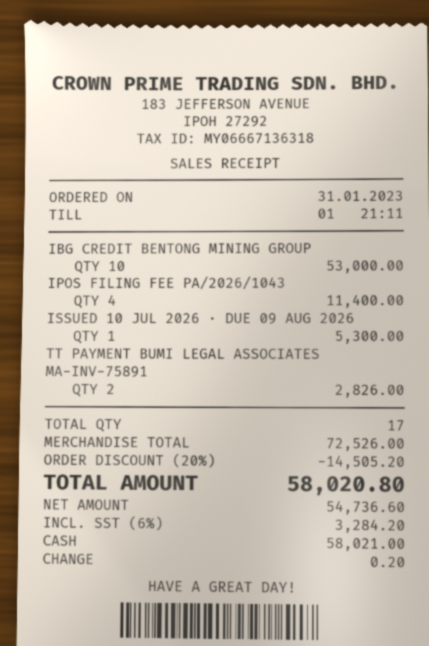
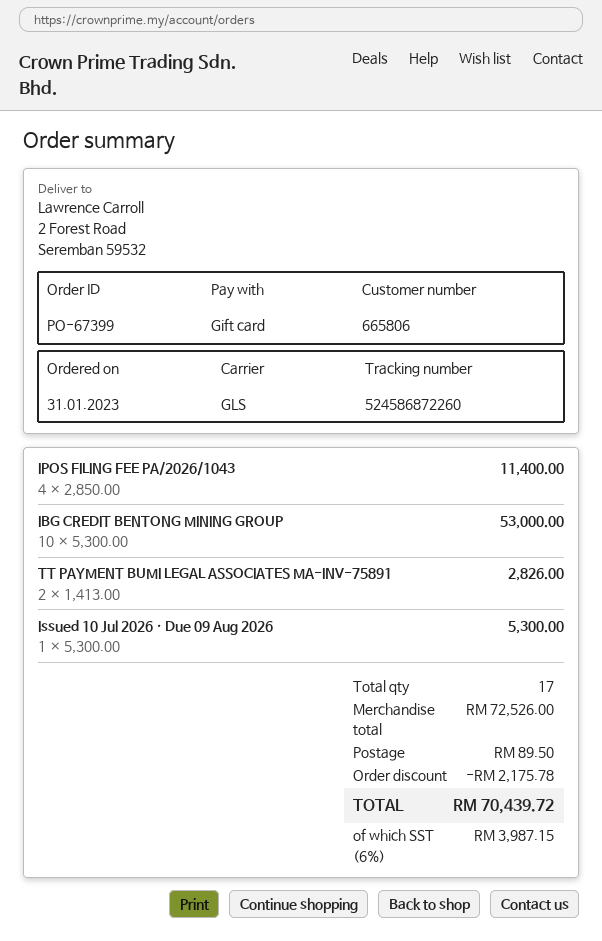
payment method: cash -> gift card
discount: 14505.20 -> 2175.78
shipping: none -> 89.50
tax: 6% = 3284.20 -> 6% = 3987.15
total: 58020.80 -> 70439.72

